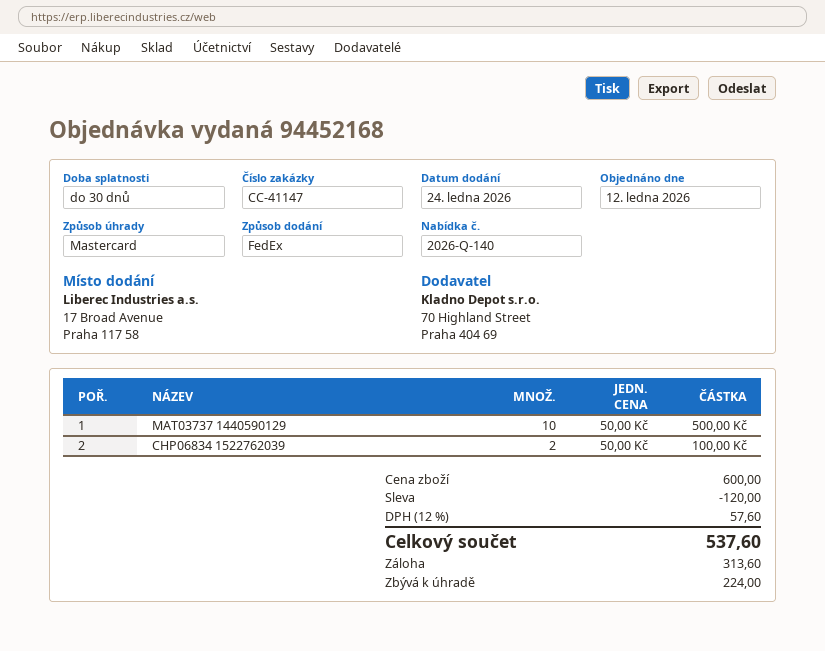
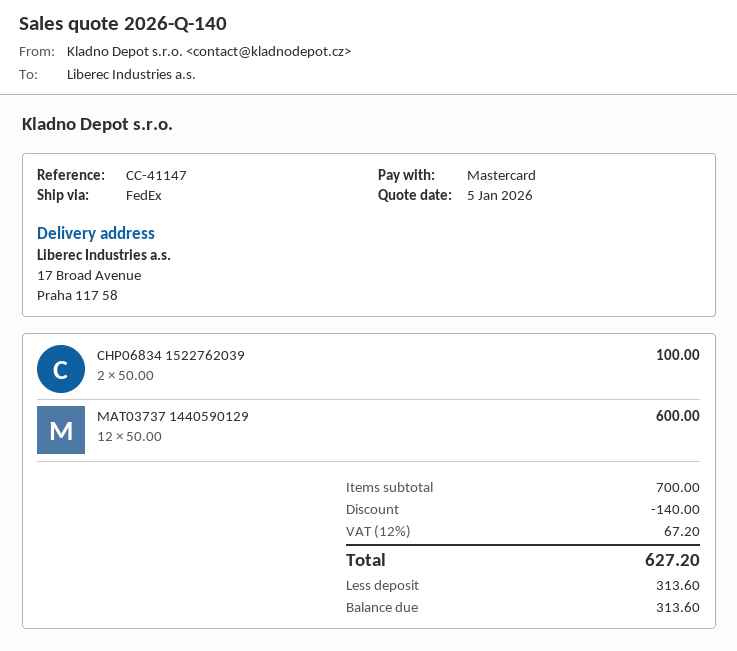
MAT03737 1440590129: 10 x 50.00 = 500.00 -> 12 x 50.00 = 600.00
subtotal: 600.00 -> 700.00
discount: 120.00 -> 140.00
tax: 12% = 57.60 -> 12% = 67.20
total: 537.60 -> 627.20
balance: 224.00 -> 313.60

